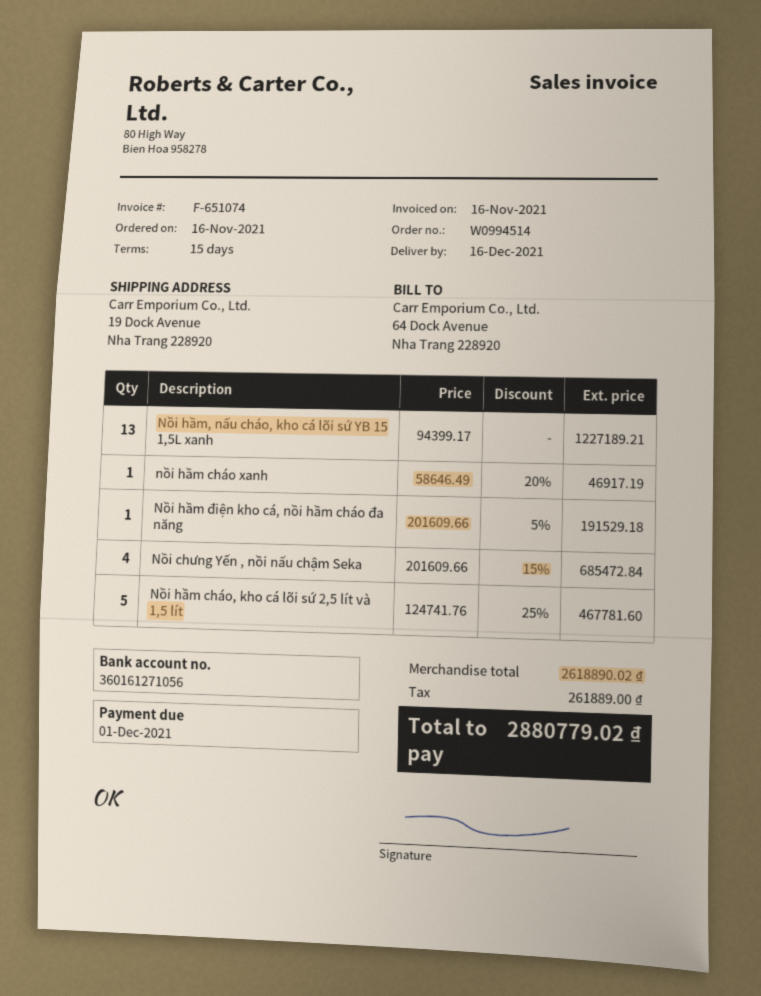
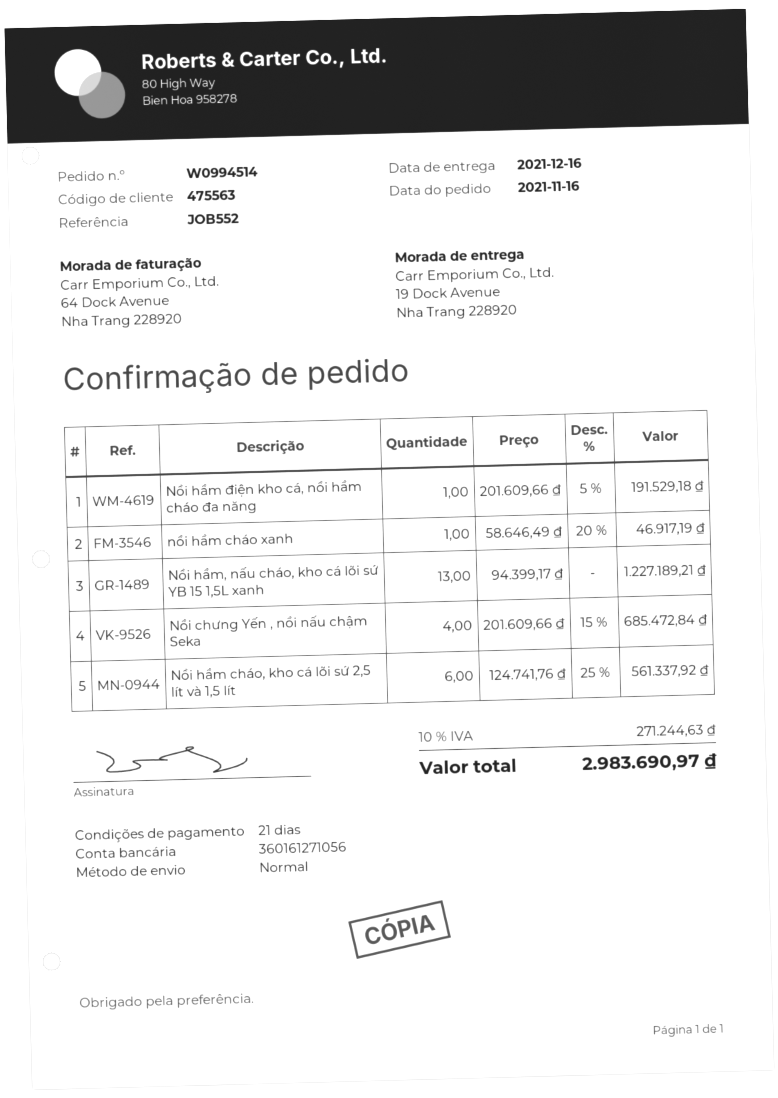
payment terms: 15 days -> 21 days
Nồi hầm cháo, kho cá lõi sứ 2,5 lít và 1,5 lít: 5 x 124741.76 - 25% = 467781.60 -> 6 x 124741.76 - 25% = 561337.92
tax: 261889.00 -> 271244.63
total: 2880779.02 -> 2983690.97

